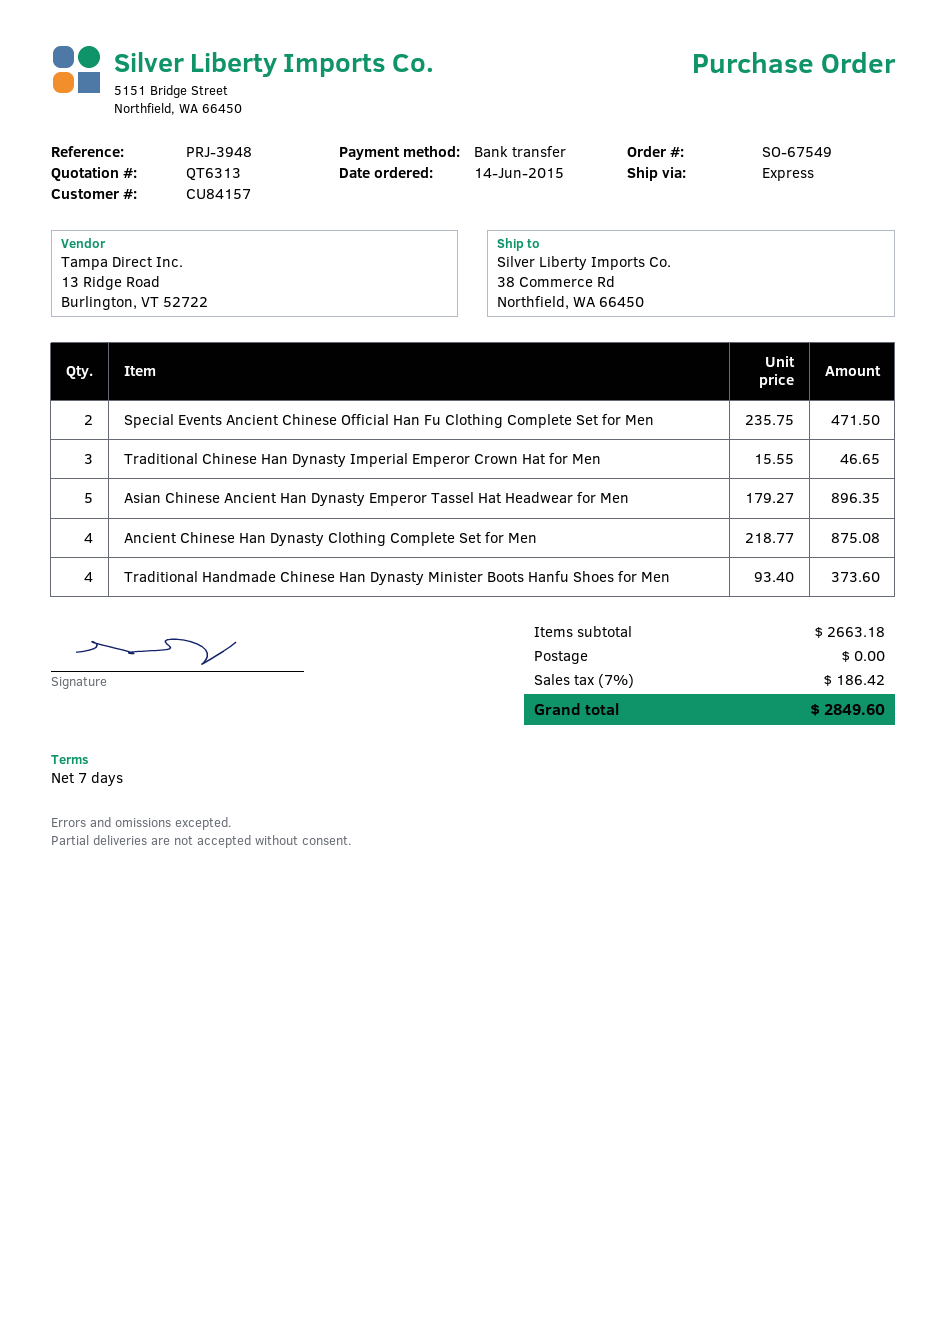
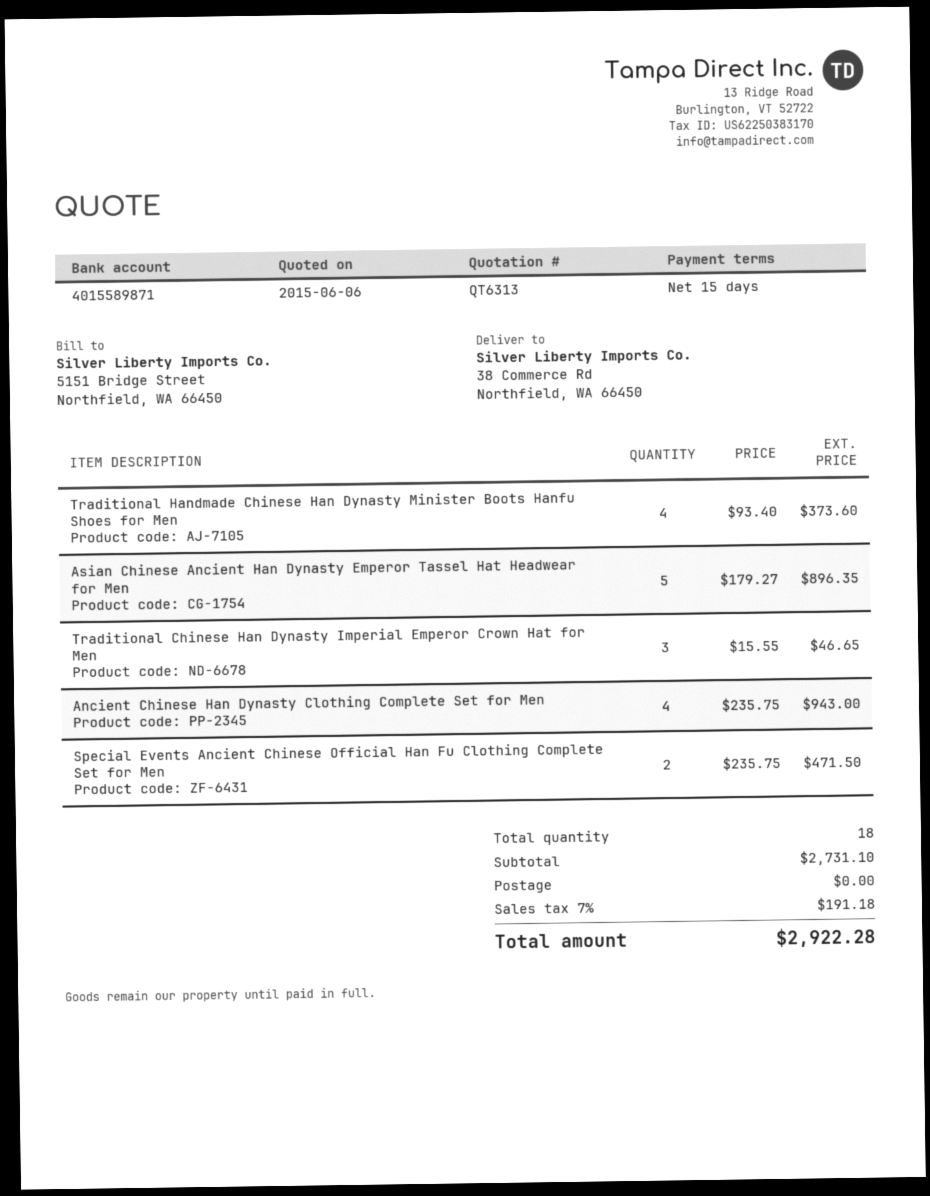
payment terms: 7 days -> 15 days
Ancient Chinese Han Dynasty Clothing Complete Set for Men: 4 x 218.77 = 875.08 -> 4 x 235.75 = 943.00
subtotal: 2663.18 -> 2731.10
tax: 7% = 186.42 -> 7% = 191.18
total: 2849.60 -> 2922.28

